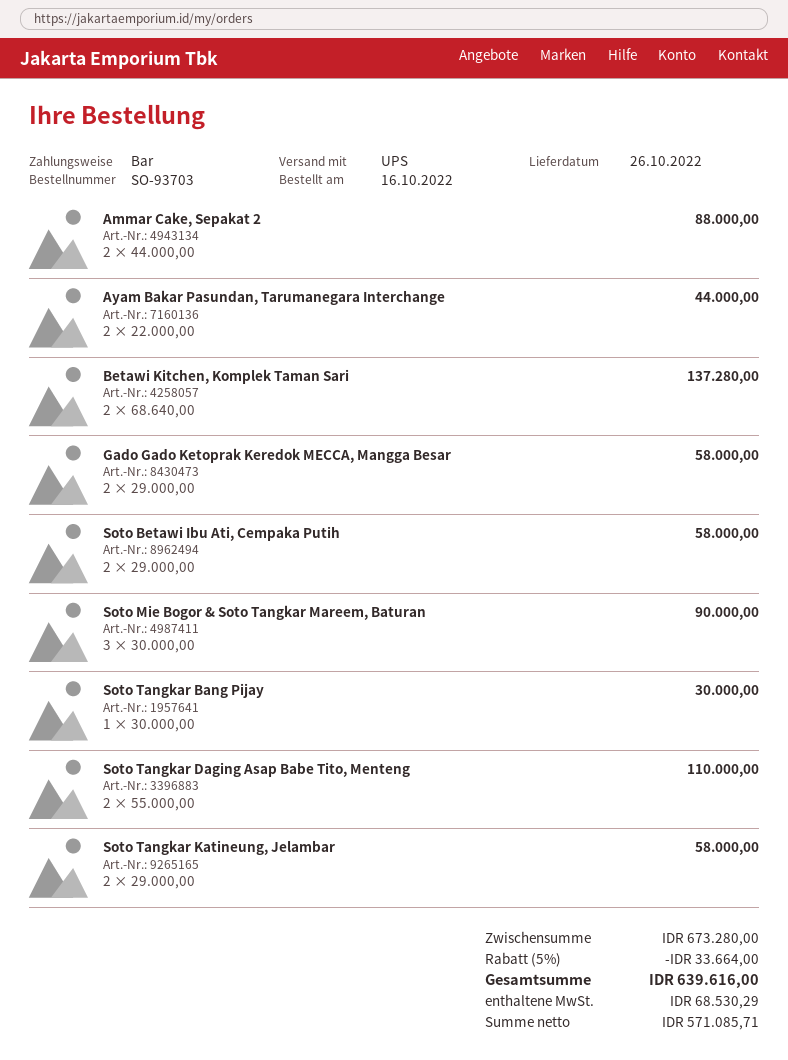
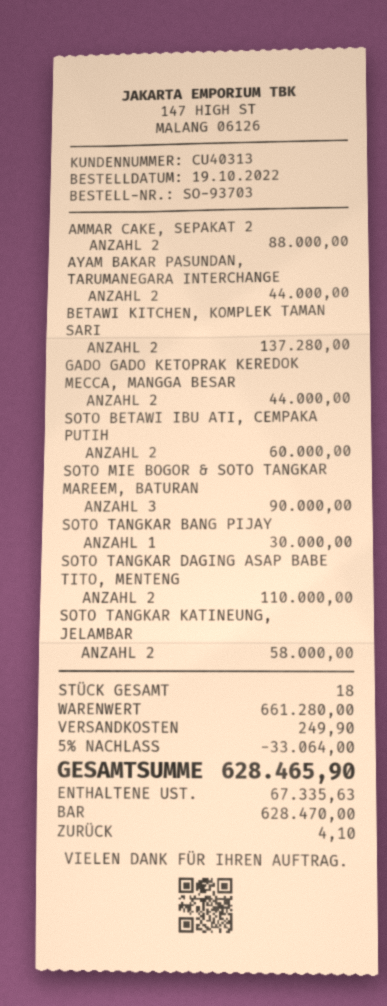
order date: 2022-10-16 -> 2022-10-19
Gado Gado Ketoprak Keredok MECCA, Mangga Besar: 2 for 58000.00 -> 2 for 44000.00
Soto Betawi Ibu Ati, Cempaka Putih: 2 for 58000.00 -> 2 for 60000.00
subtotal: 673280.00 -> 661280.00
discount: 5% = 33664.00 -> 5% = 33064.00
shipping: none -> 249.90
tax: 68530.29 -> 67335.63
total: 639616.00 -> 628465.90

